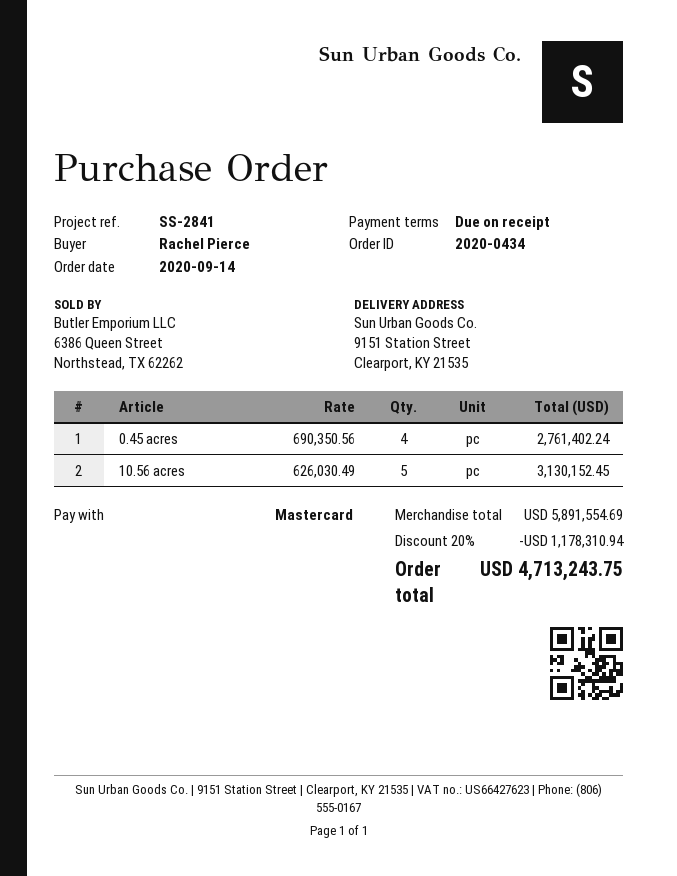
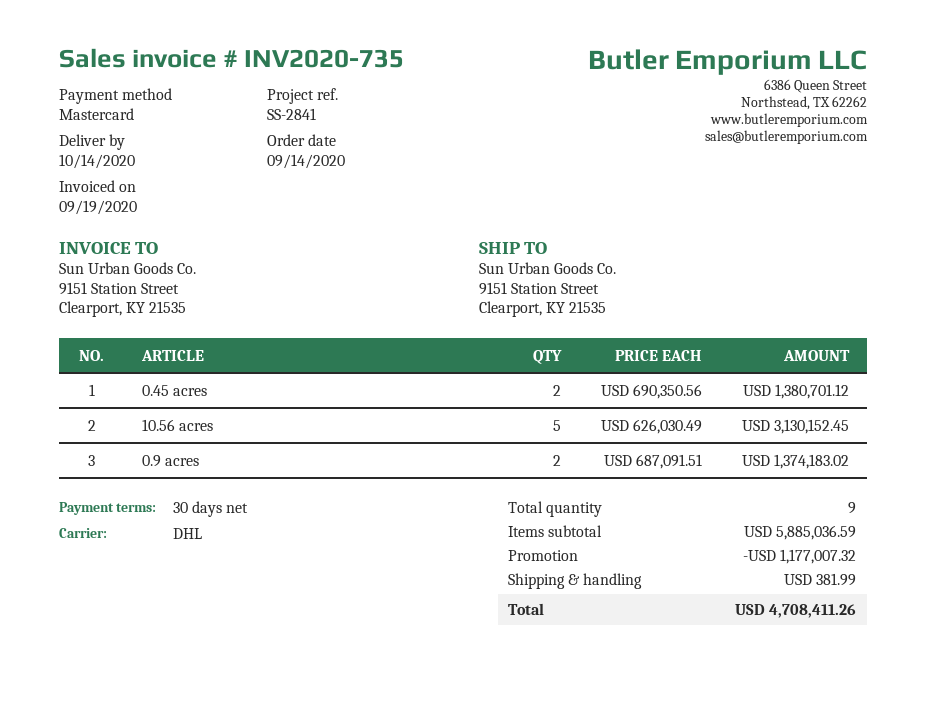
payment terms: on receipt -> 30 days
0.45 acres: 4 x 690350.56 = 2761402.24 -> 2 x 690350.56 = 1380701.12
0.9 acres: none -> 2 x 687091.51 = 1374183.02
subtotal: 5891554.69 -> 5885036.59
discount: 1178310.94 -> 1177007.32
shipping: none -> 381.99
total: 4713243.75 -> 4708411.26

